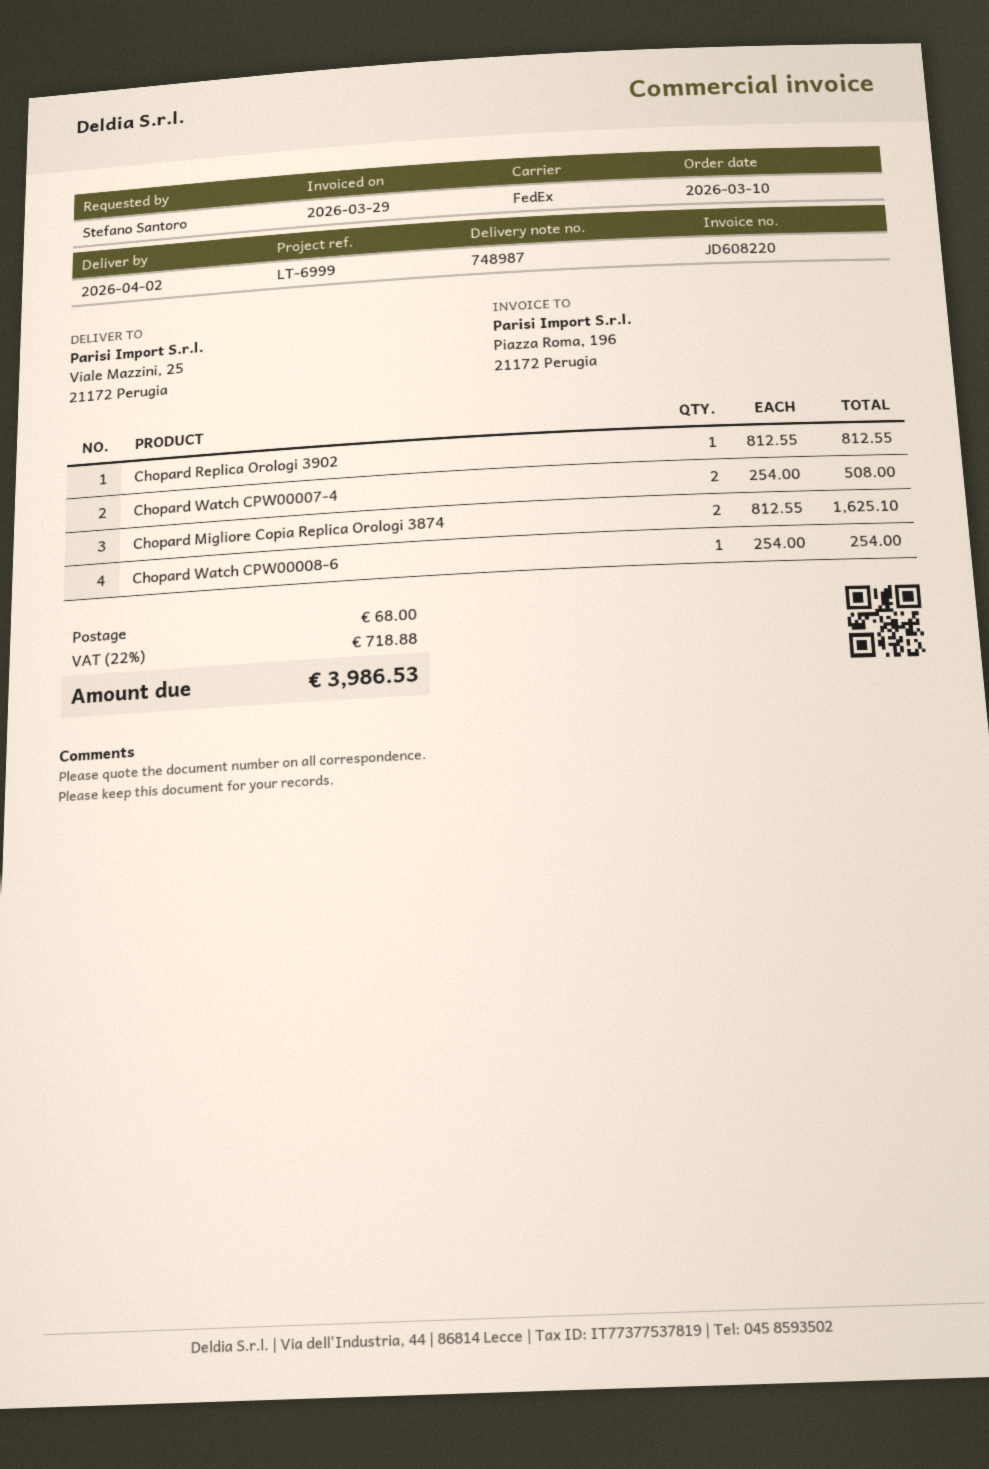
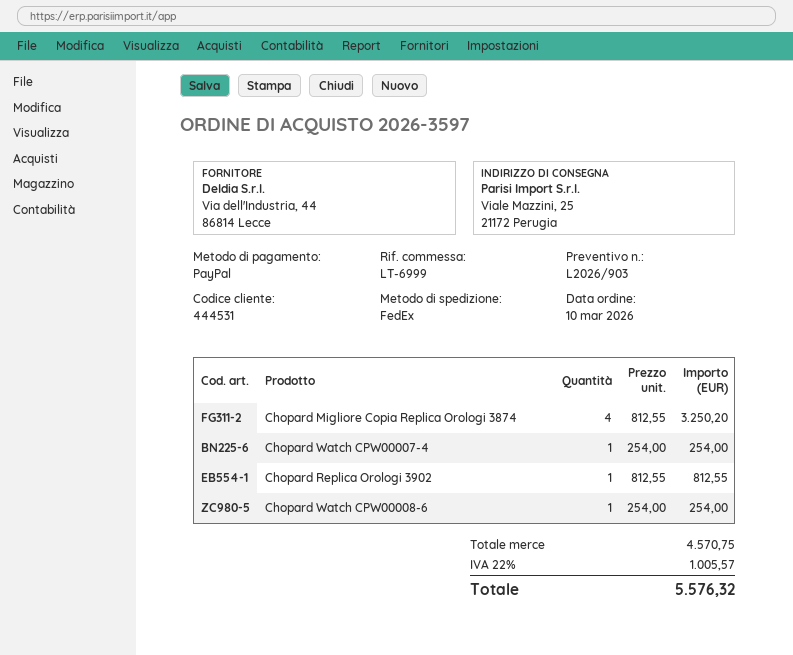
Chopard Watch CPW00007-4: 2 x 254.00 = 508.00 -> 1 x 254.00 = 254.00
Chopard Migliore Copia Replica Orologi 3874: 2 x 812.55 = 1625.10 -> 4 x 812.55 = 3250.20
shipping: 68.00 -> none
tax: 22% = 718.88 -> 22% = 1005.57
total: 3986.53 -> 5576.32

